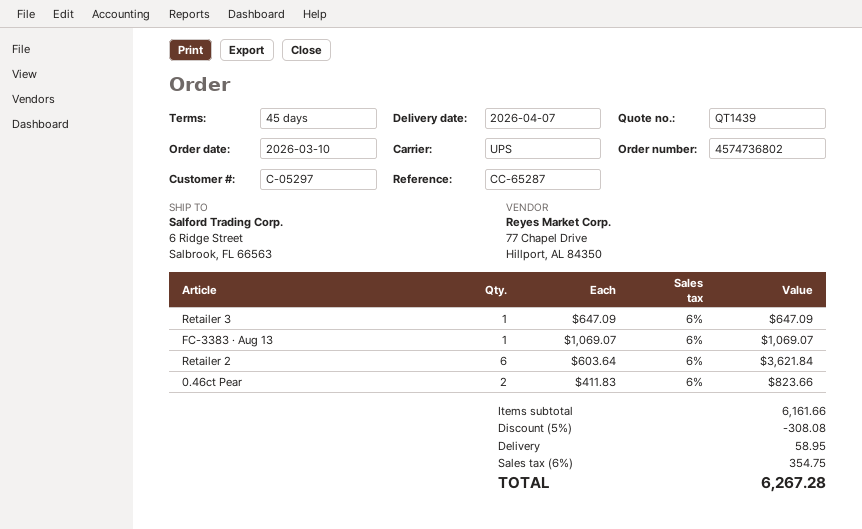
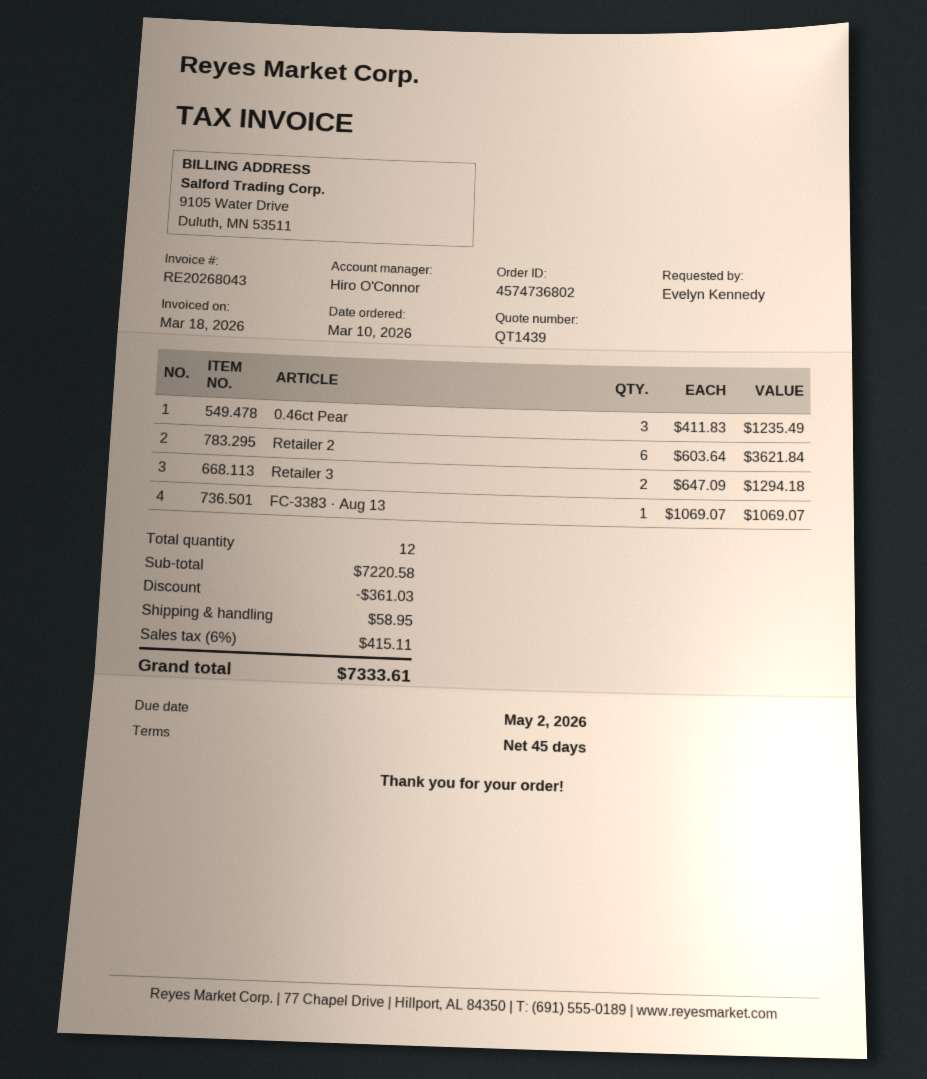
Retailer 3: 1 x 647.09 = 647.09 -> 2 x 647.09 = 1294.18
0.46ct Pear: 2 x 411.83 = 823.66 -> 3 x 411.83 = 1235.49
subtotal: 6161.66 -> 7220.58
discount: 308.08 -> 361.03
tax: 6% = 354.75 -> 6% = 415.11
total: 6267.28 -> 7333.61

